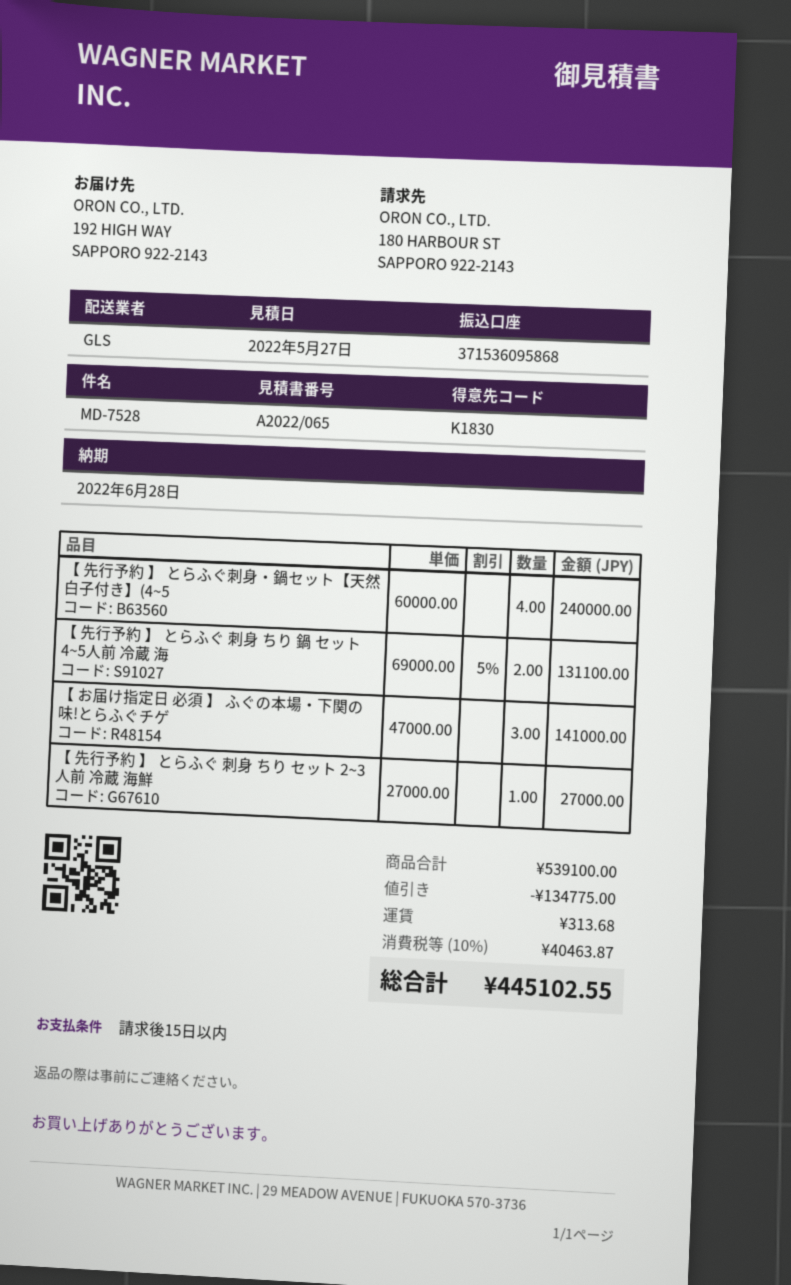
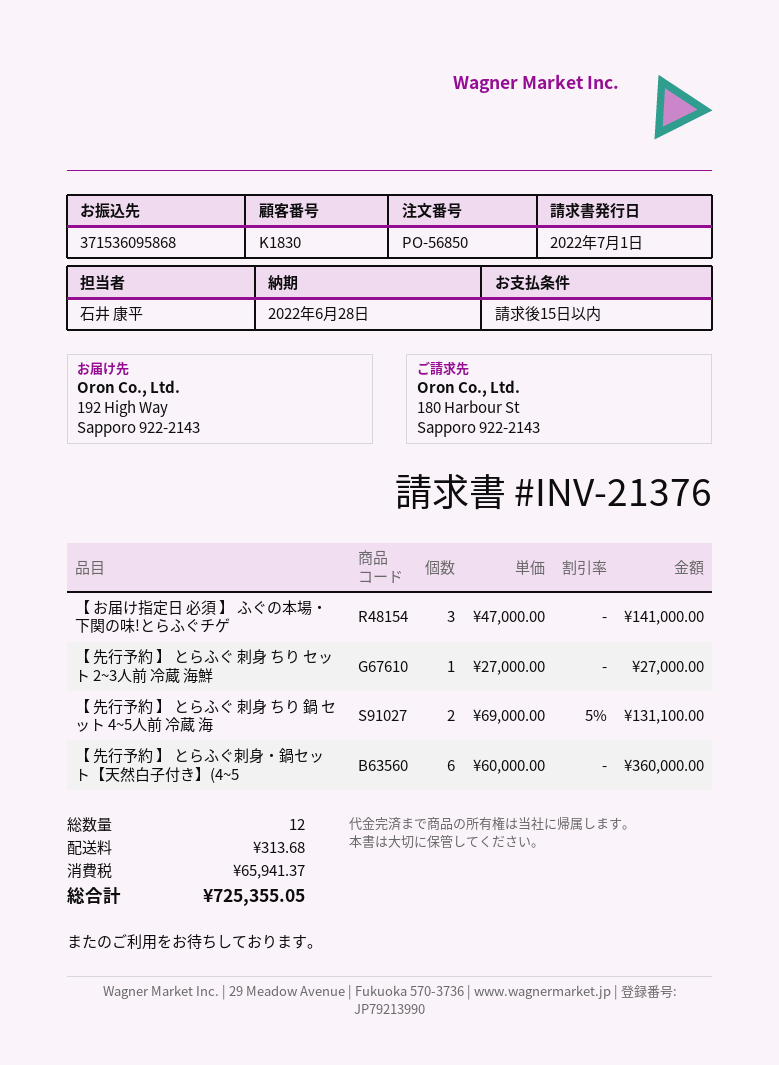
【 先行予約 】 とらふぐ刺身・鍋セット【天然白子付き】(4~5: 4 x 60000.00 = 240000.00 -> 6 x 60000.00 = 360000.00
discount: 134775.00 -> none
tax: 40463.87 -> 65941.37
total: 445102.55 -> 725355.05

